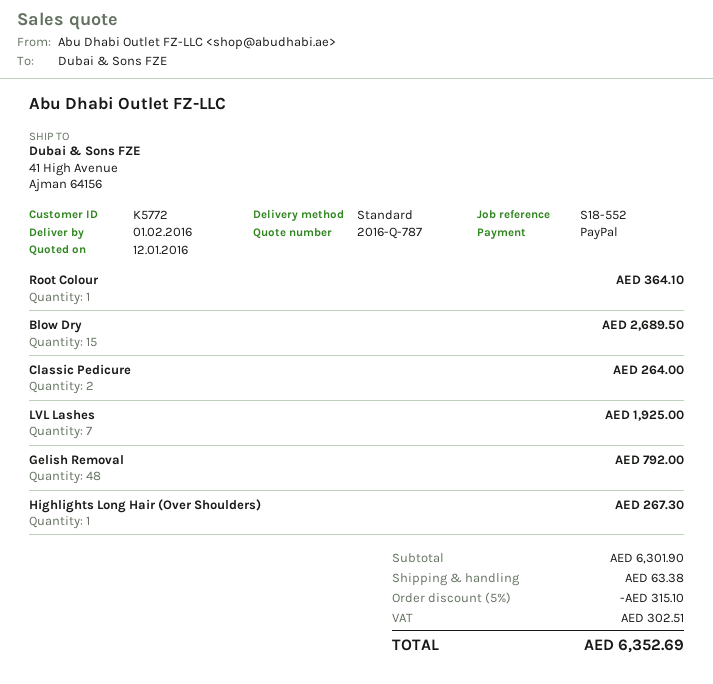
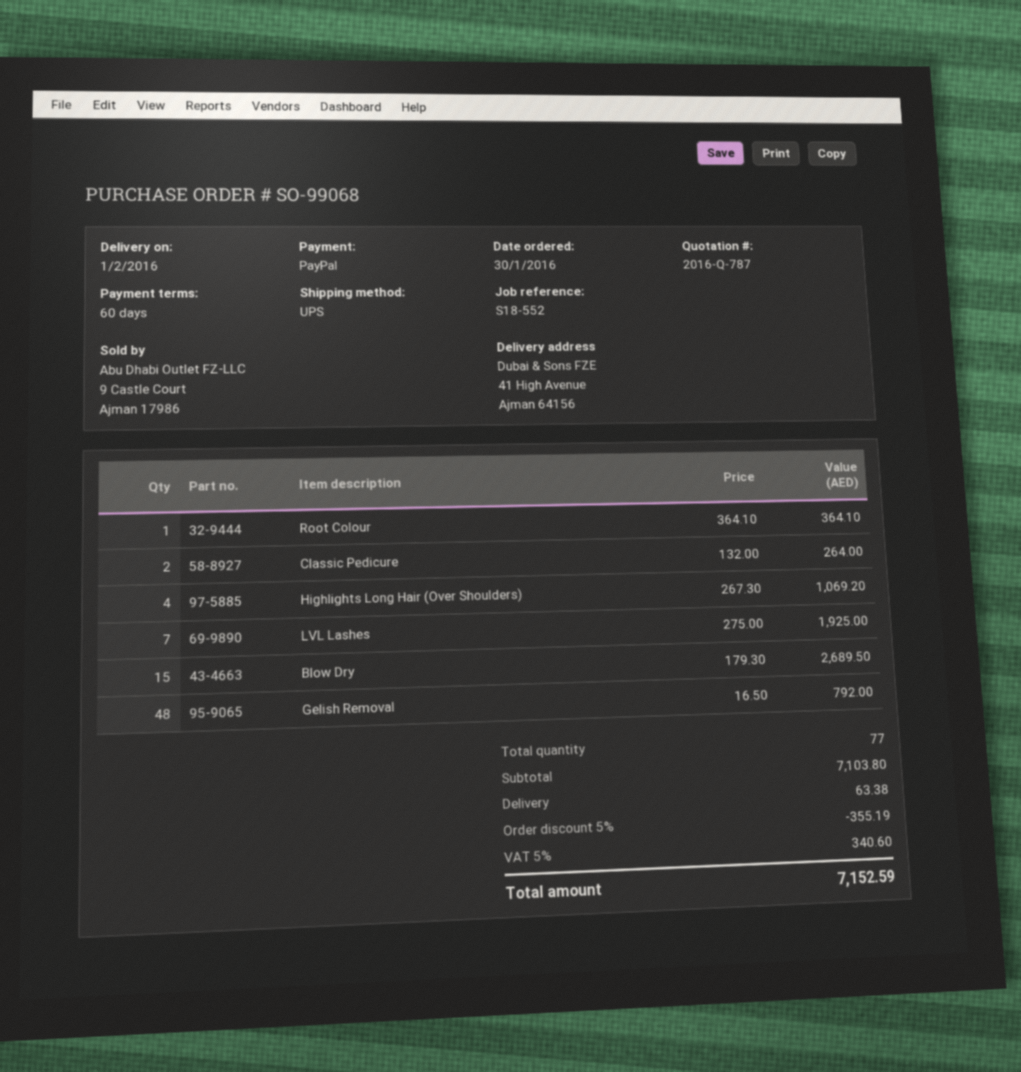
shipping method: standard -> UPS
Highlights Long Hair (Over Shoulders): 1 for 267.30 -> 4 for 1069.20
subtotal: 6301.90 -> 7103.80
discount: 5% = 315.10 -> 5% = 355.19
tax: 302.51 -> 340.60
total: 6352.69 -> 7152.59

